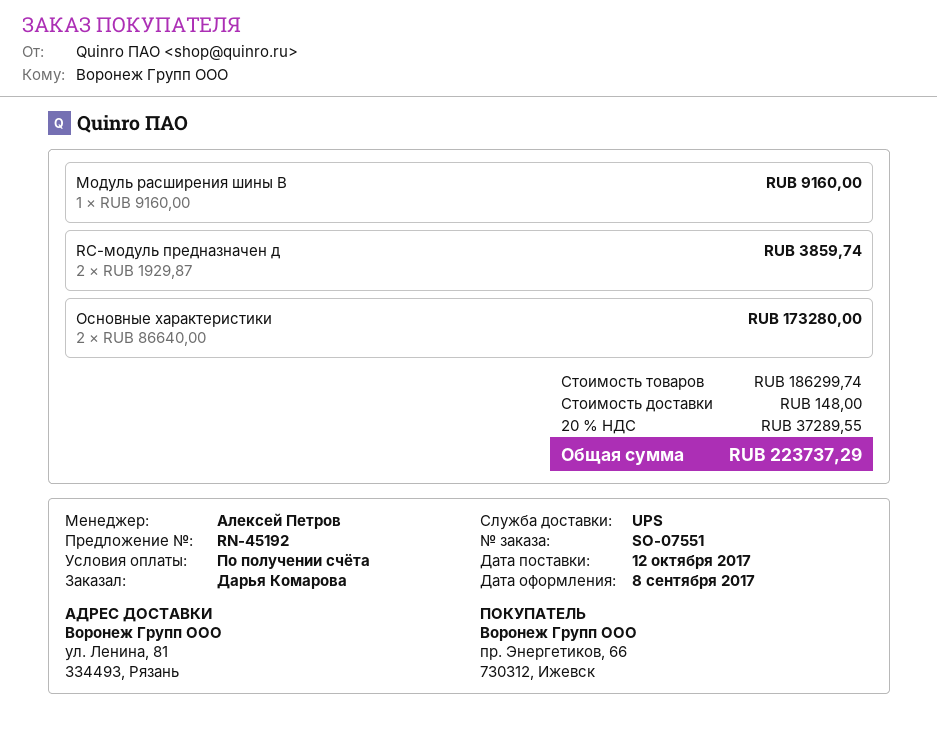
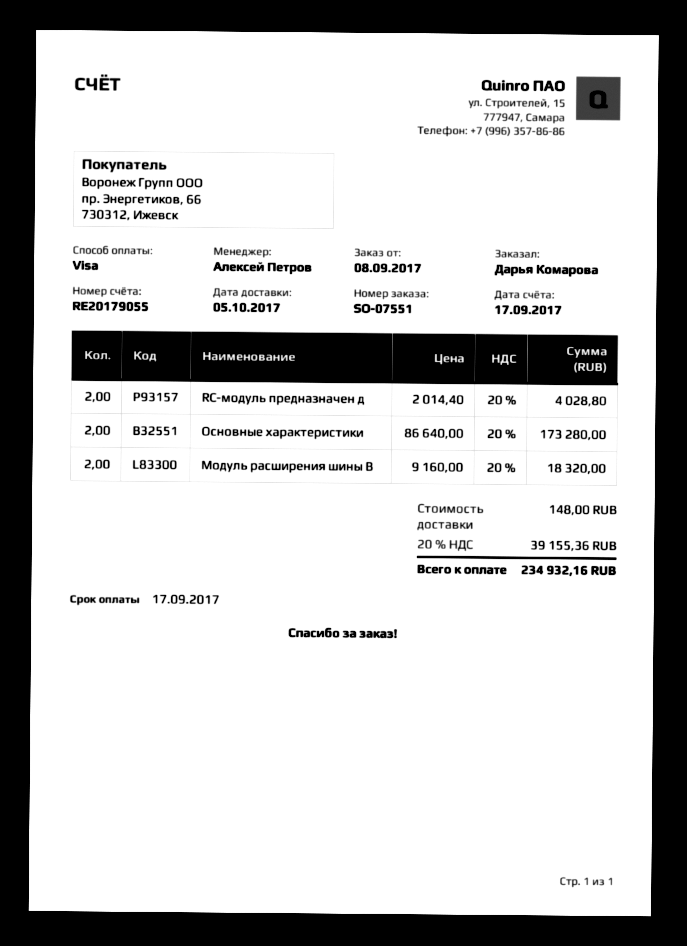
delivery date: 2017-10-12 -> 2017-10-05
Модуль расширения шины B: 1 x 9160.00 = 9160.00 -> 2 x 9160.00 = 18320.00
RC-модуль предназначен д: 2 x 1929.87 = 3859.74 -> 2 x 2014.40 = 4028.80
tax: 20% = 37289.55 -> 20% = 39155.36
total: 223737.29 -> 234932.16

